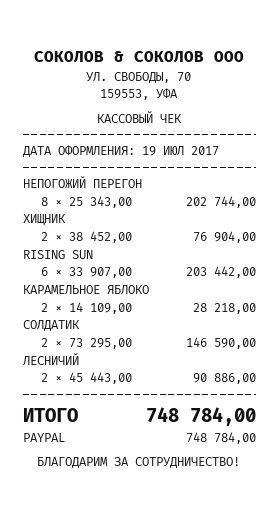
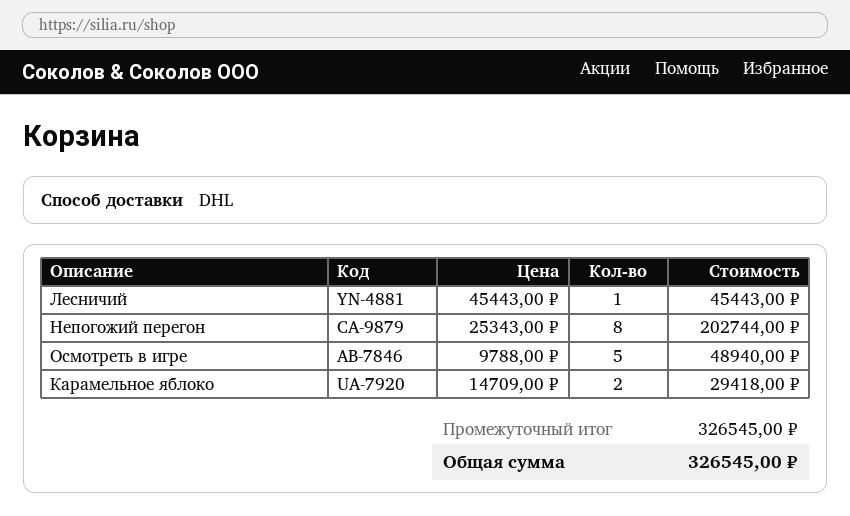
ХИЩНИК: 2 x 38452.00 = 76904.00 -> none
RISING SUN: 6 x 33907.00 = 203442.00 -> none
КАРАМЕЛЬНОЕ ЯБЛОКО: 2 x 14109.00 = 28218.00 -> 2 x 14709.00 = 29418.00
СОЛДАТИК: 2 x 73295.00 = 146590.00 -> none
ЛЕСНИЧИЙ: 2 x 45443.00 = 90886.00 -> 1 x 45443.00 = 45443.00
Осмотреть в игре: none -> 5 x 9788.00 = 48940.00
total: 748784.00 -> 326545.00

